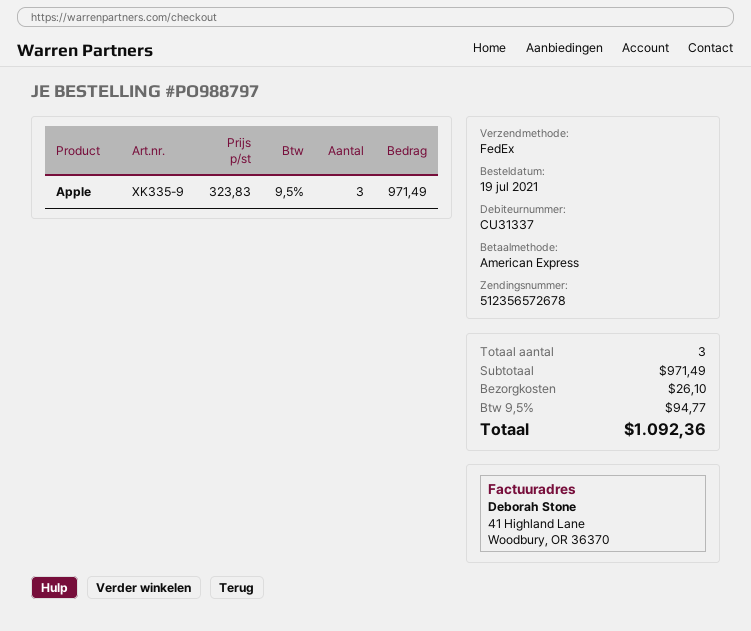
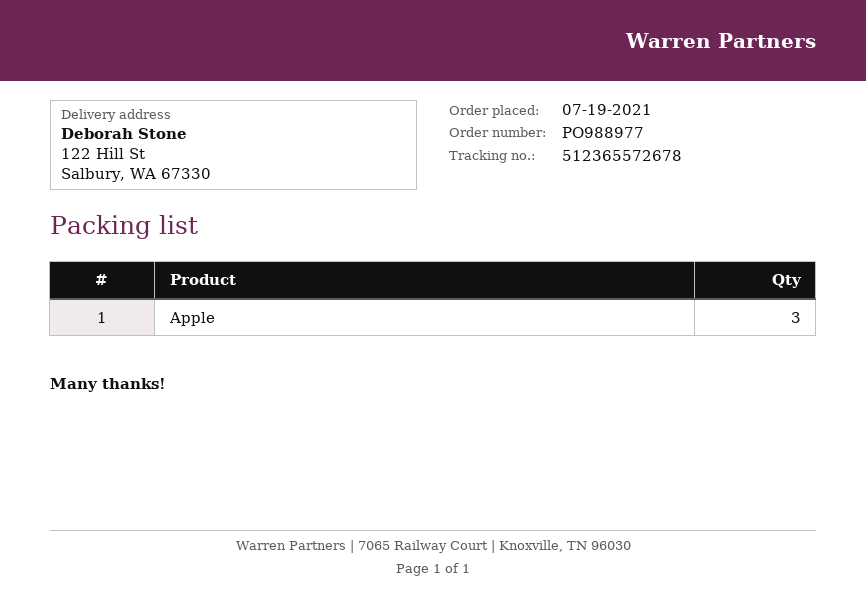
order number: PO988797 -> PO988977
tracking number: 512356572678 -> 512365572678

